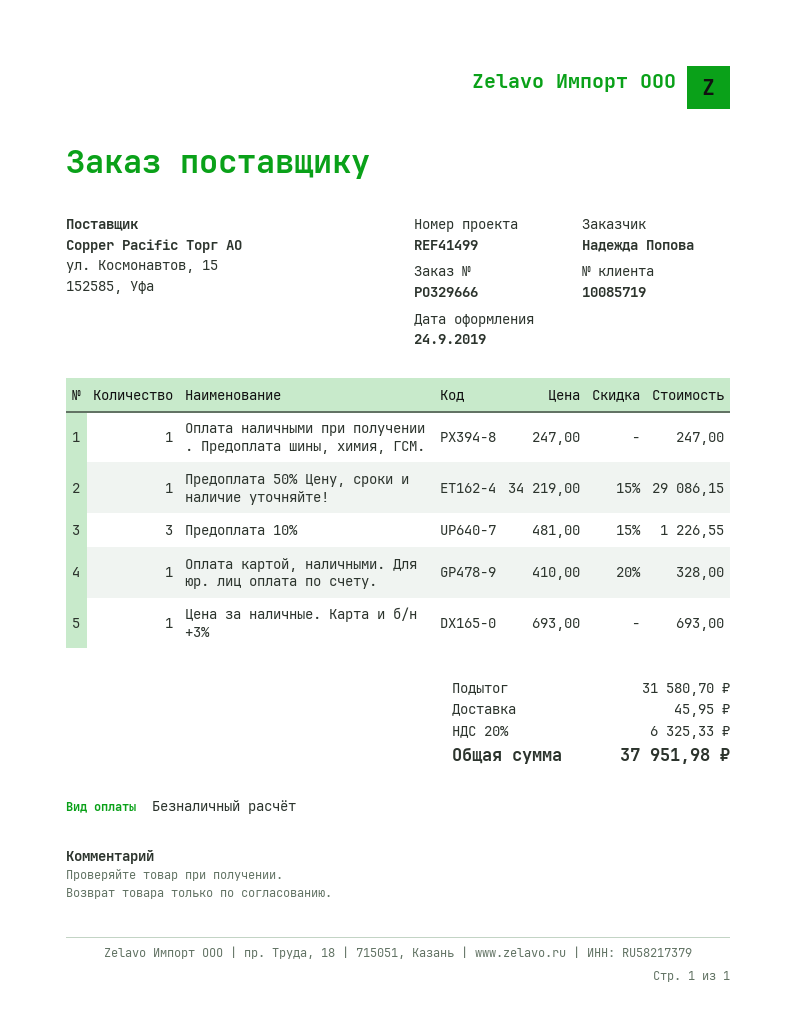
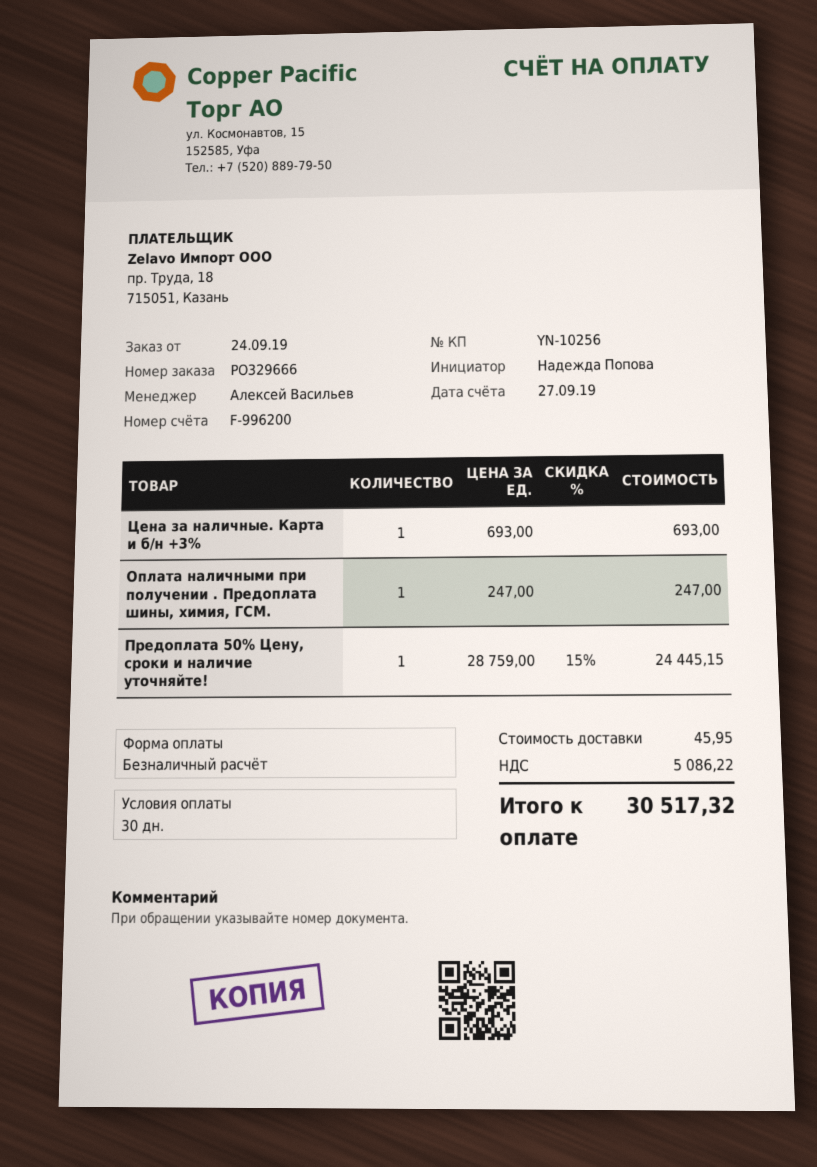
Предоплата 50% Цену, сроки и наличие уточняйте!: 1 x 34219.00 - 15% = 29086.15 -> 1 x 28759.00 - 15% = 24445.15
Предоплата 10%: 3 x 481.00 - 15% = 1226.55 -> none
Оплата картой, наличными. Для юр. лиц оплата по счету.: 1 x 410.00 - 20% = 328.00 -> none
tax: 6325.33 -> 5086.22
total: 37951.98 -> 30517.32

